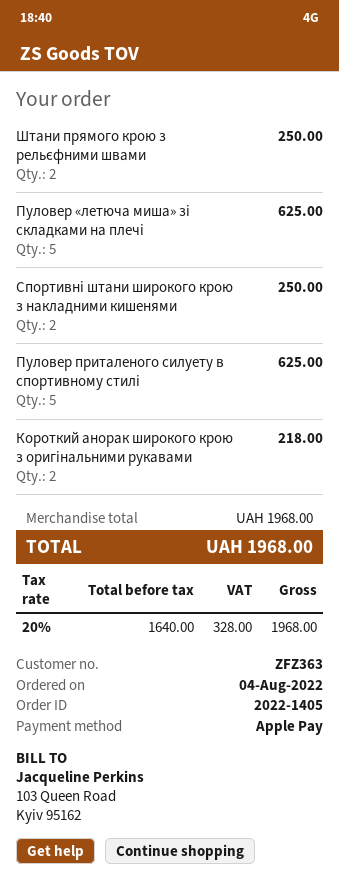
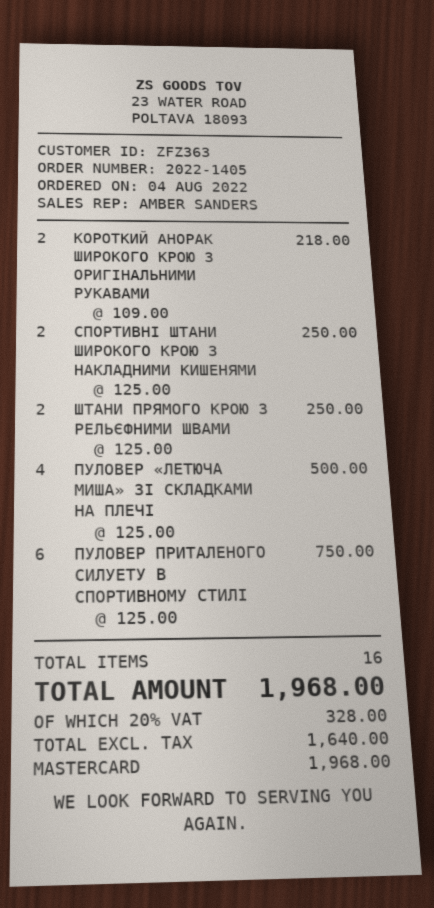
payment method: Apple Pay -> Mastercard
Пуловер «летюча миша» зі складками на плечі: 5 for 625.00 -> 4 for 500.00
Пуловер приталеного силуету в спортивному стилі: 5 for 625.00 -> 6 for 750.00

